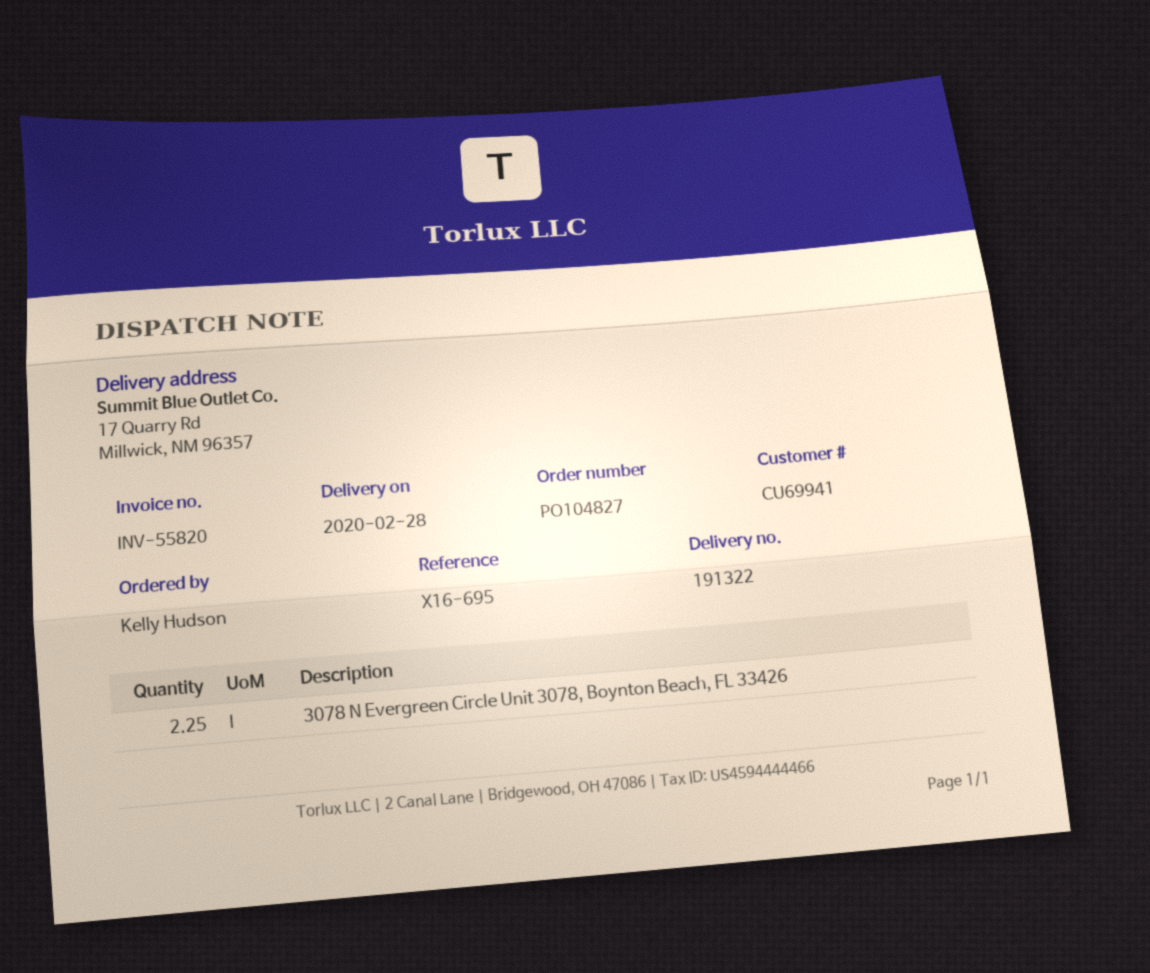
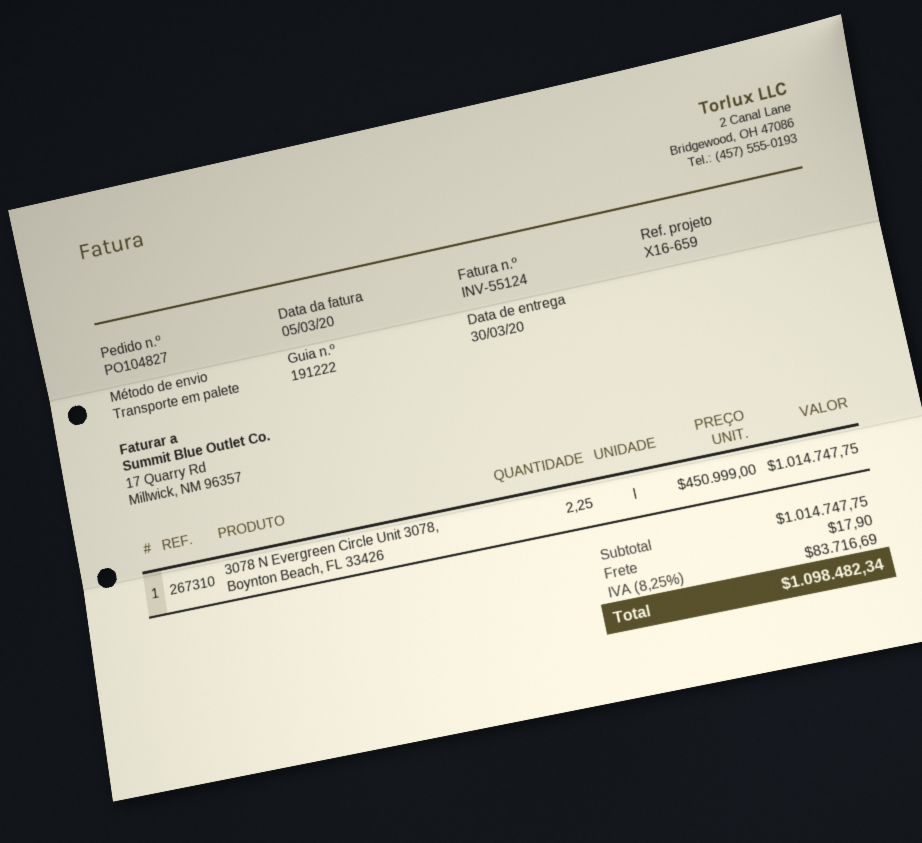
delivery note number: 191322 -> 191222
delivery date: 2020-02-28 -> 2020-03-30
invoice number: INV-55820 -> INV-55124
reference: X16-695 -> X16-659

